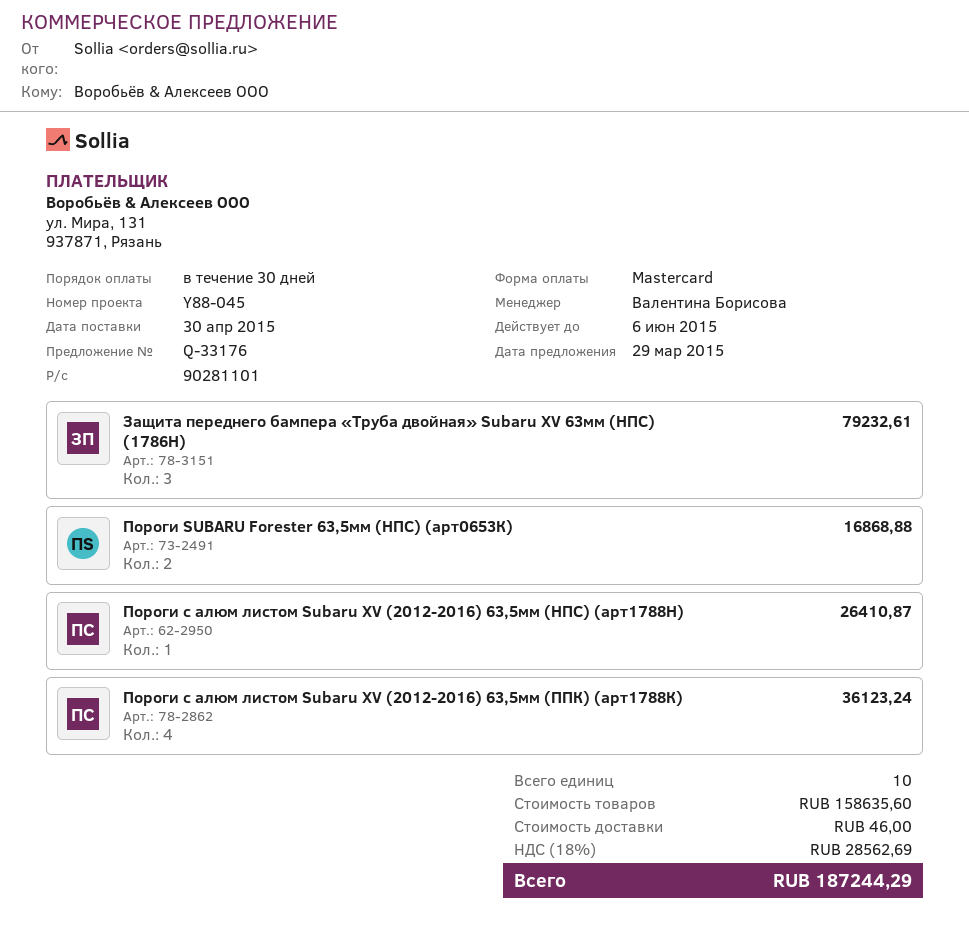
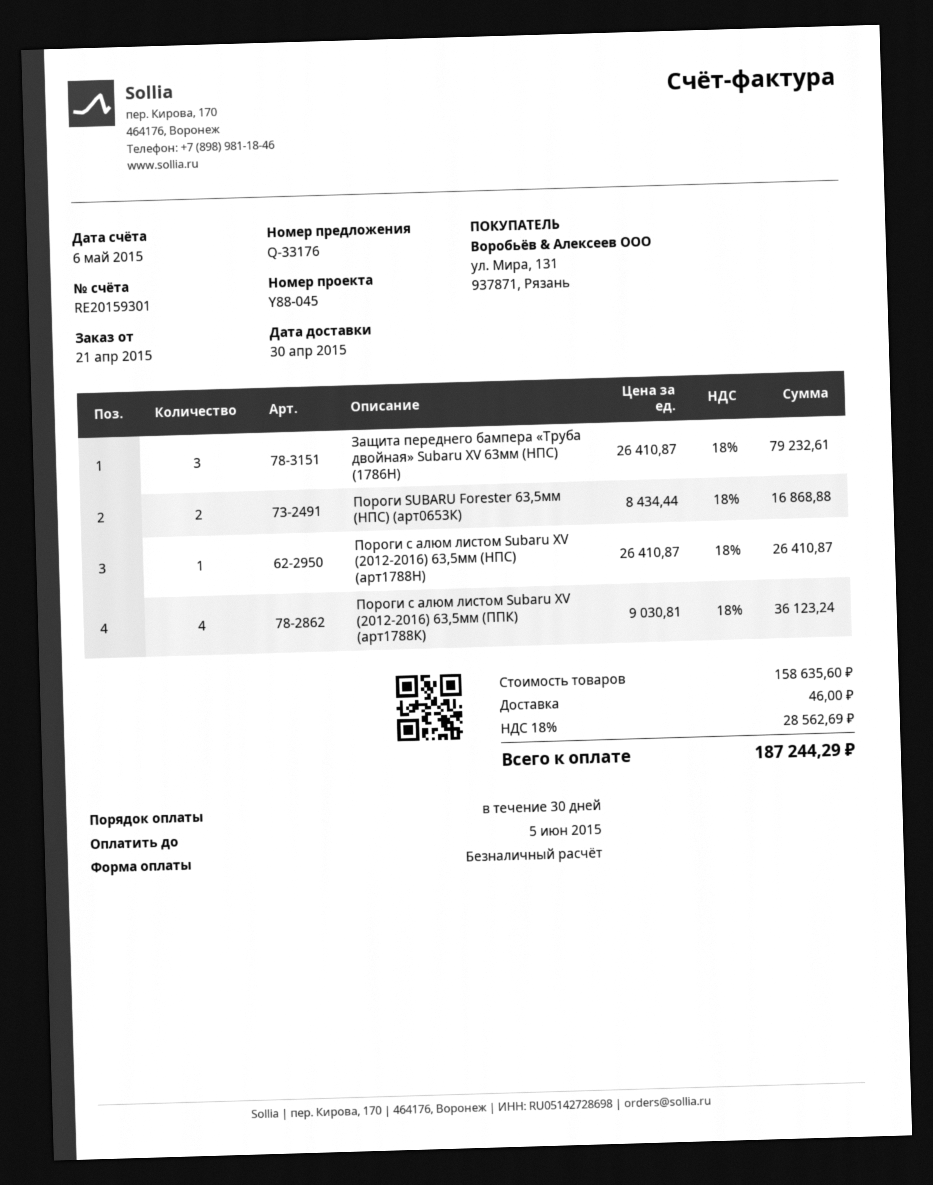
payment method: Mastercard -> bank transfer

